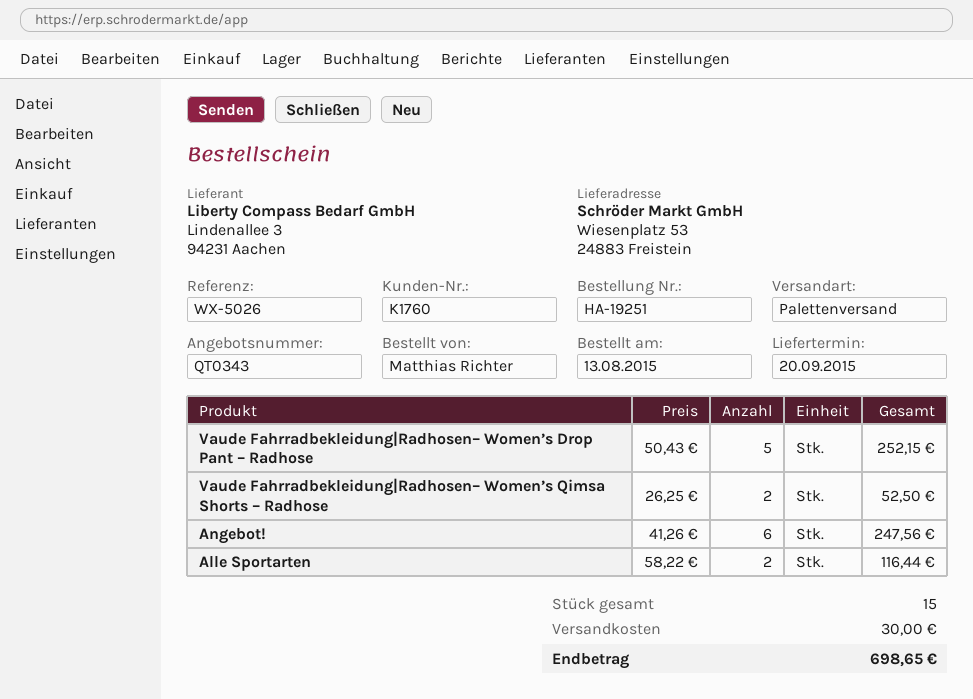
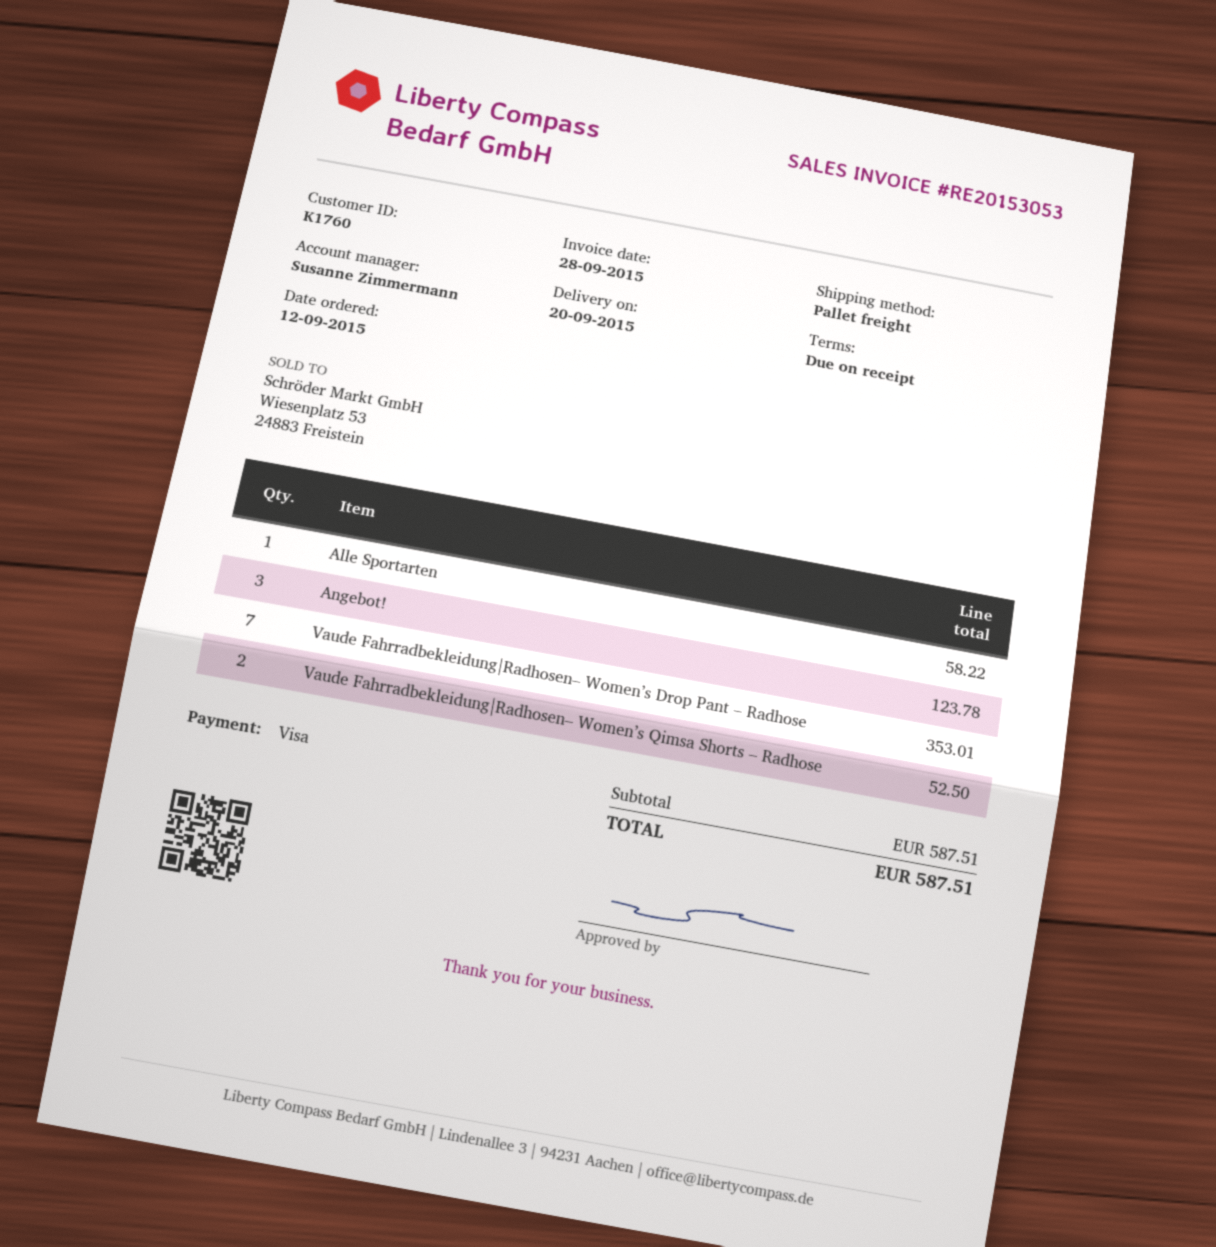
order date: 2015-08-13 -> 2015-09-12
Vaude Fahrradbekleidung|Radhosen– Women’s Drop Pant – Radhose: 5 for 252.15 -> 7 for 353.01
Angebot!: 6 for 247.56 -> 3 for 123.78
Alle Sportarten: 2 for 116.44 -> 1 for 58.22
shipping: 30.00 -> none
total: 698.65 -> 587.51

